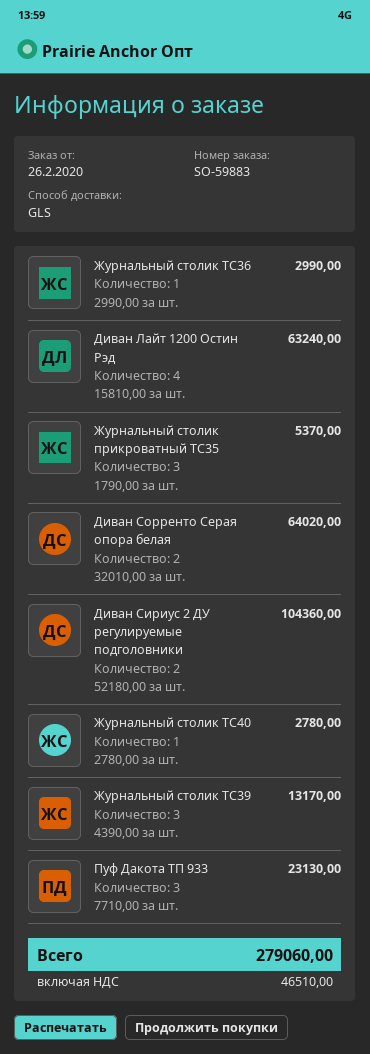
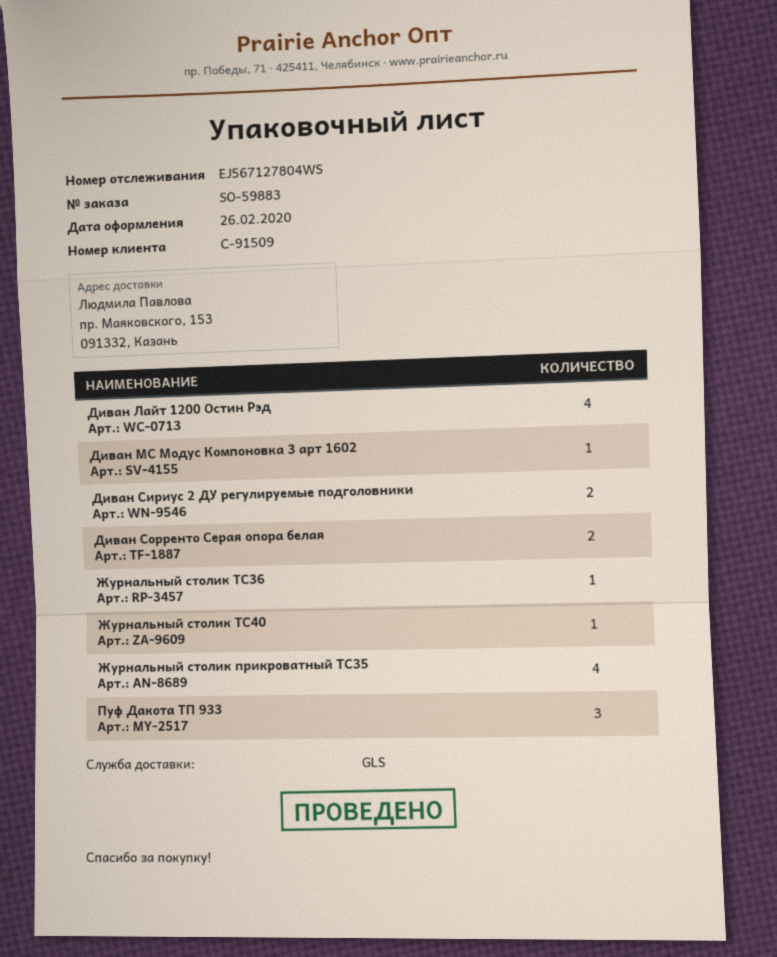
Журнальный столик прикроватный TC35: 3 -> 4
Журнальный столик TC39: 3 -> none
Диван МС Модус Компоновка 3 арт 1602: none -> 1

